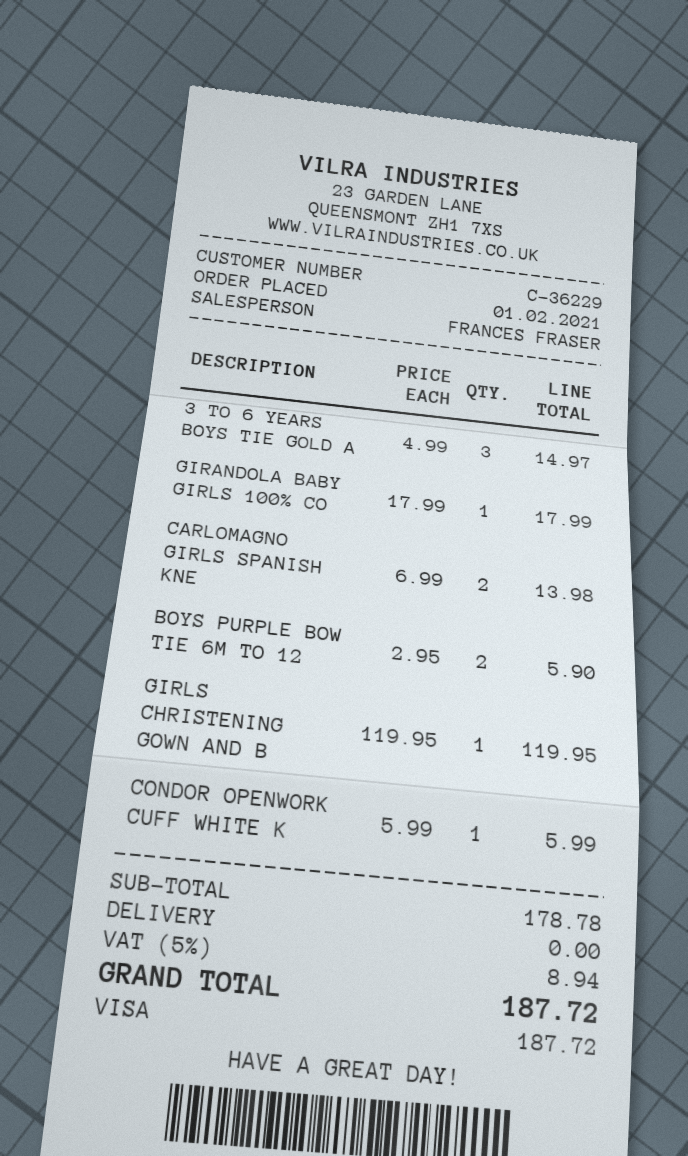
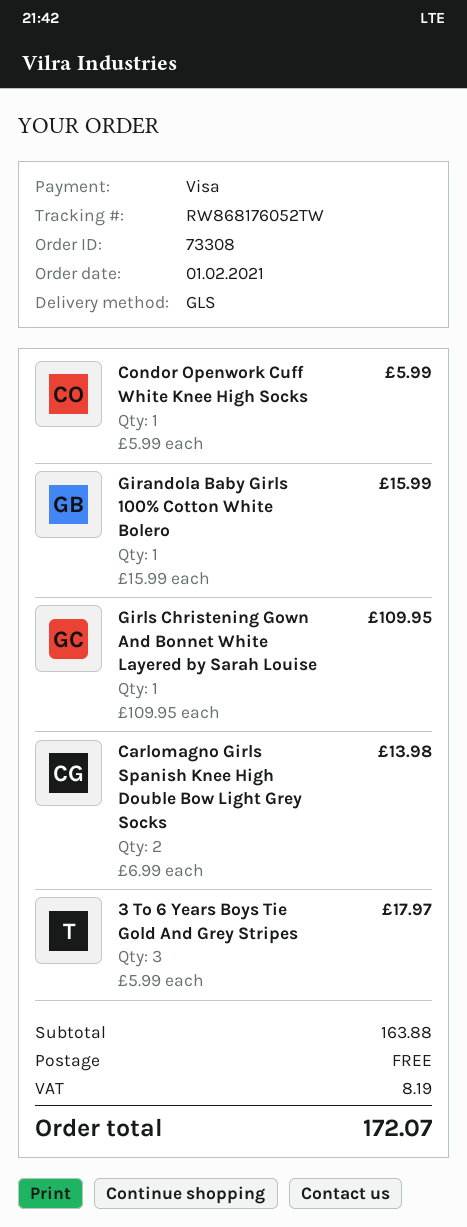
3 TO 6 YEARS BOYS TIE GOLD A: 3 x 4.99 = 14.97 -> 3 x 5.99 = 17.97
GIRANDOLA BABY GIRLS 100% CO: 1 x 17.99 = 17.99 -> 1 x 15.99 = 15.99
BOYS PURPLE BOW TIE 6M TO 12: 2 x 2.95 = 5.90 -> none
GIRLS CHRISTENING GOWN AND B: 1 x 119.95 = 119.95 -> 1 x 109.95 = 109.95
subtotal: 178.78 -> 163.88
tax: 8.94 -> 8.19
total: 187.72 -> 172.07

